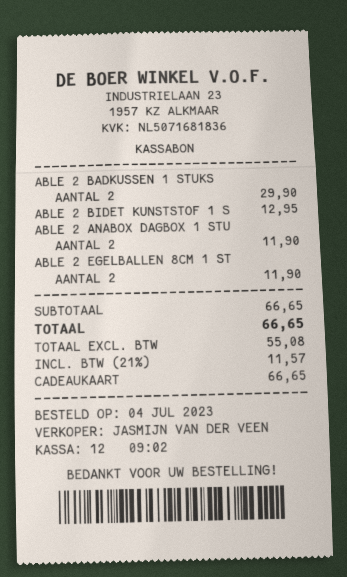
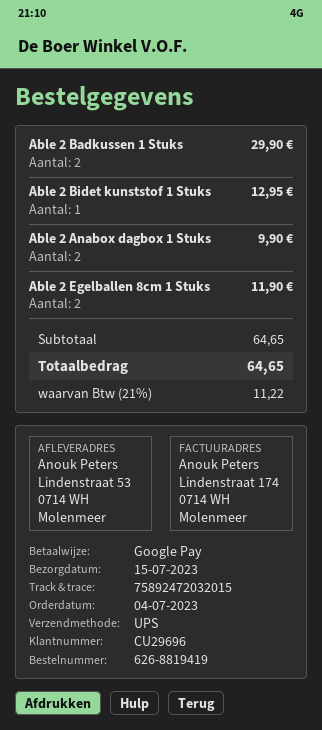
payment method: gift card -> Google Pay
ABLE 2 ANABOX DAGBOX 1 STU: 2 for 11.90 -> 2 for 9.90
subtotal: 66.65 -> 64.65
tax: 21% = 11.57 -> 21% = 11.22
total: 66.65 -> 64.65

